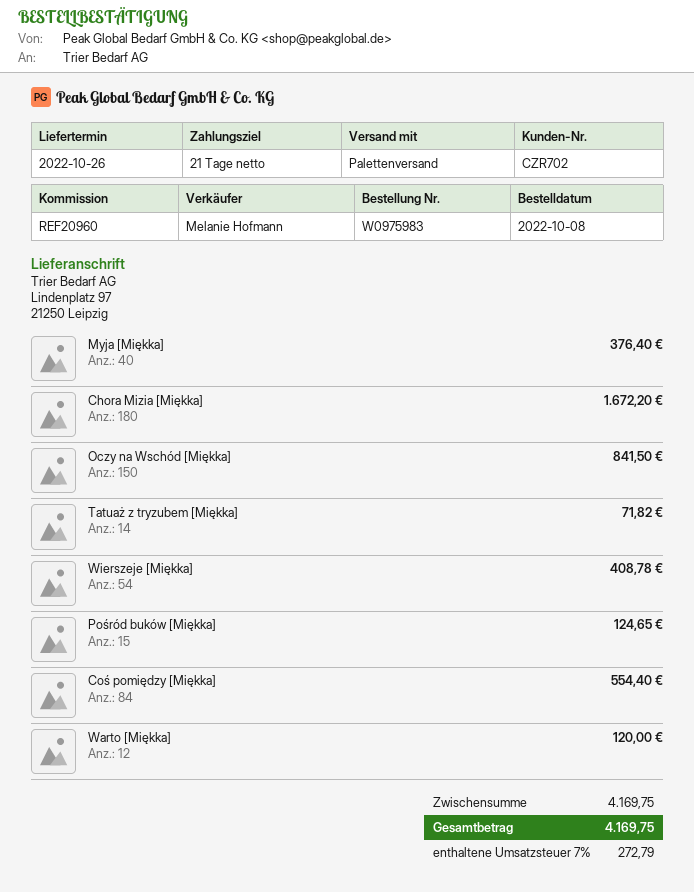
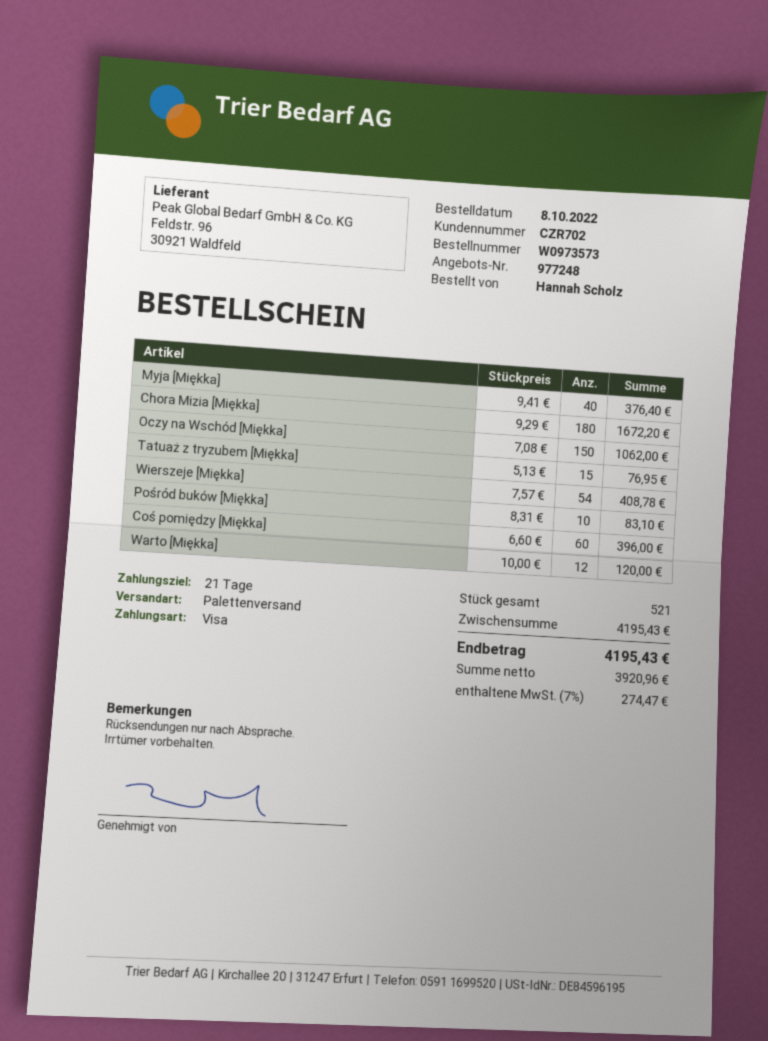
order number: W0975983 -> W0973573
Oczy na Wschód [Miękka]: 150 for 841.50 -> 150 for 1062.00
Tatuaż z tryzubem [Miękka]: 14 for 71.82 -> 15 for 76.95
Pośród buków [Miękka]: 15 for 124.65 -> 10 for 83.10
Coś pomiędzy [Miękka]: 84 for 554.40 -> 60 for 396.00
subtotal: 4169.75 -> 4195.43
tax: 7% = 272.79 -> 7% = 274.47
total: 4169.75 -> 4195.43

